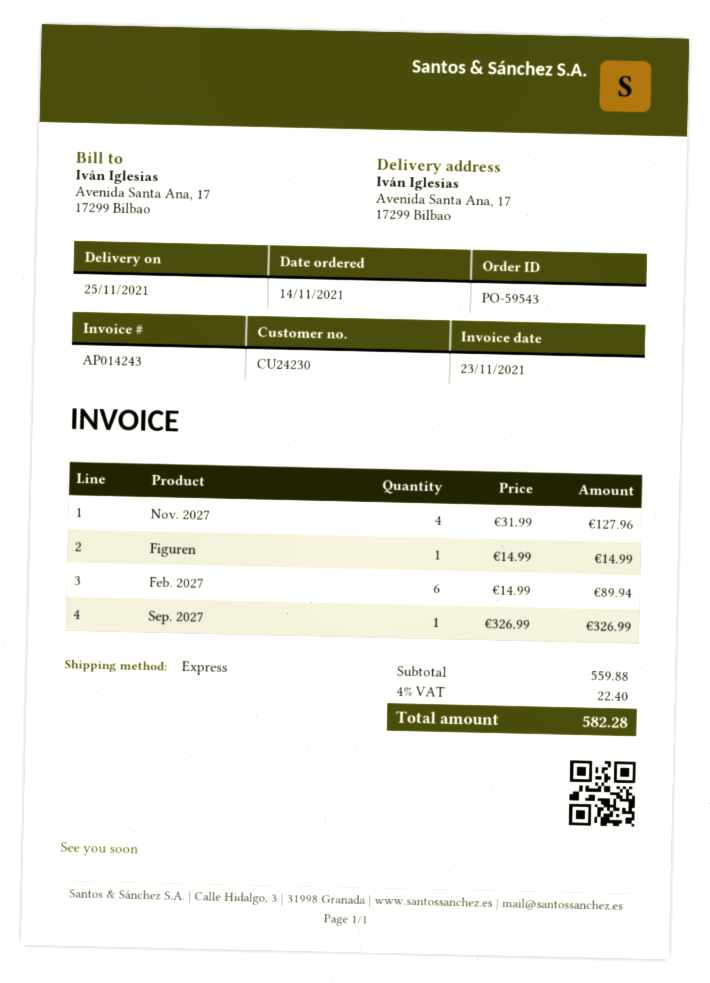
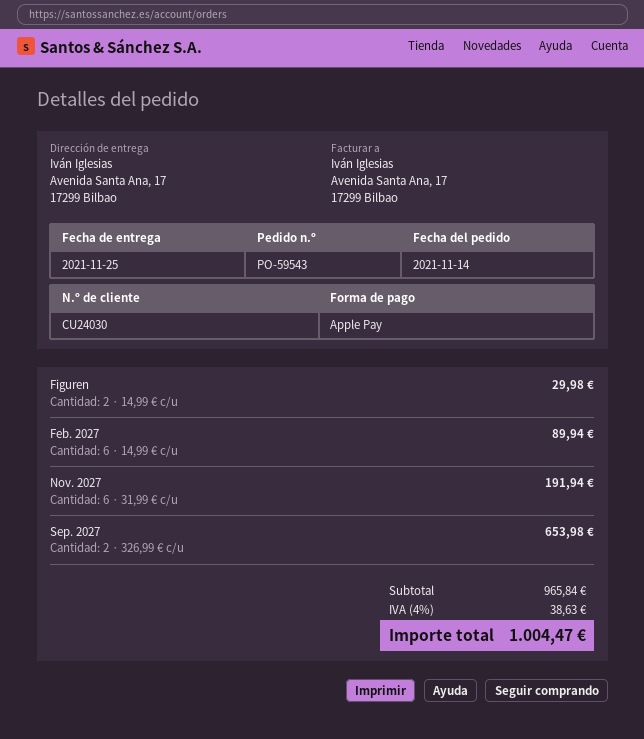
customer number: CU24230 -> CU24030
Nov. 2027: 4 x 31.99 = 127.96 -> 6 x 31.99 = 191.94
Figuren: 1 x 14.99 = 14.99 -> 2 x 14.99 = 29.98
Sep. 2027: 1 x 326.99 = 326.99 -> 2 x 326.99 = 653.98
subtotal: 559.88 -> 965.84
tax: 4% = 22.40 -> 4% = 38.63
total: 582.28 -> 1004.47

